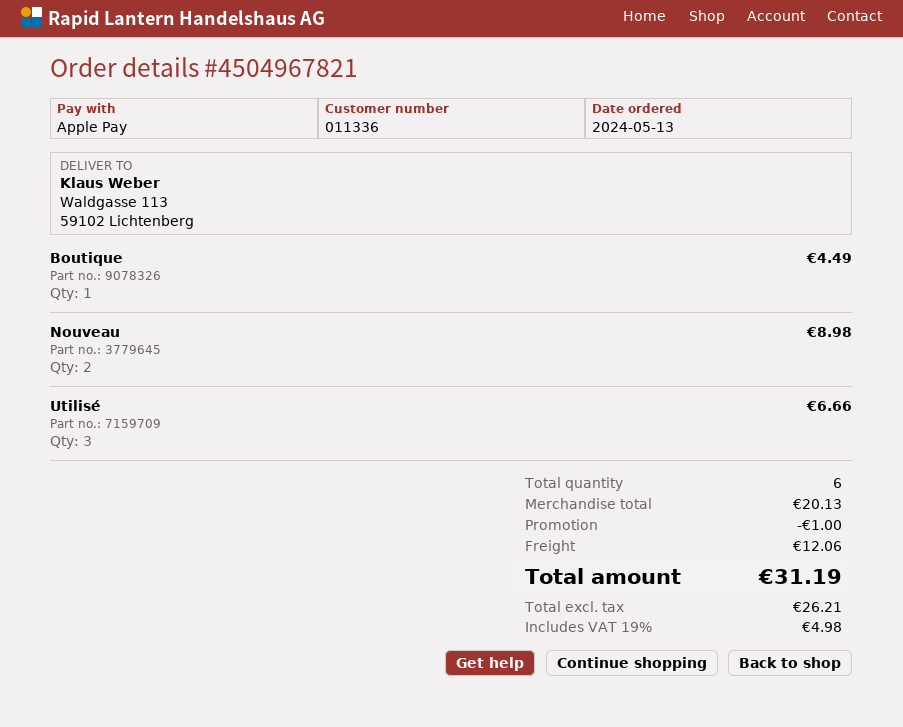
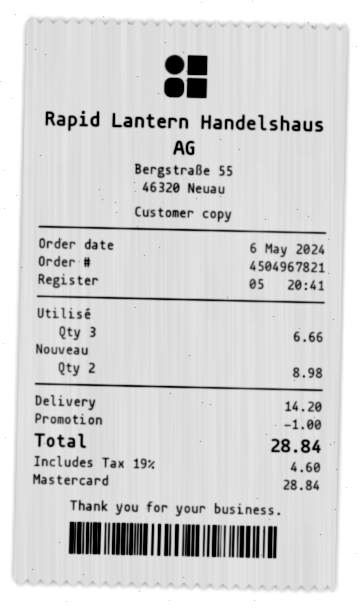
order date: 2024-05-13 -> 2024-05-06
payment method: Apple Pay -> Mastercard
Boutique: 1 for 4.49 -> none
shipping: 12.06 -> 14.20
tax: 19% = 4.98 -> 19% = 4.60
total: 31.19 -> 28.84

